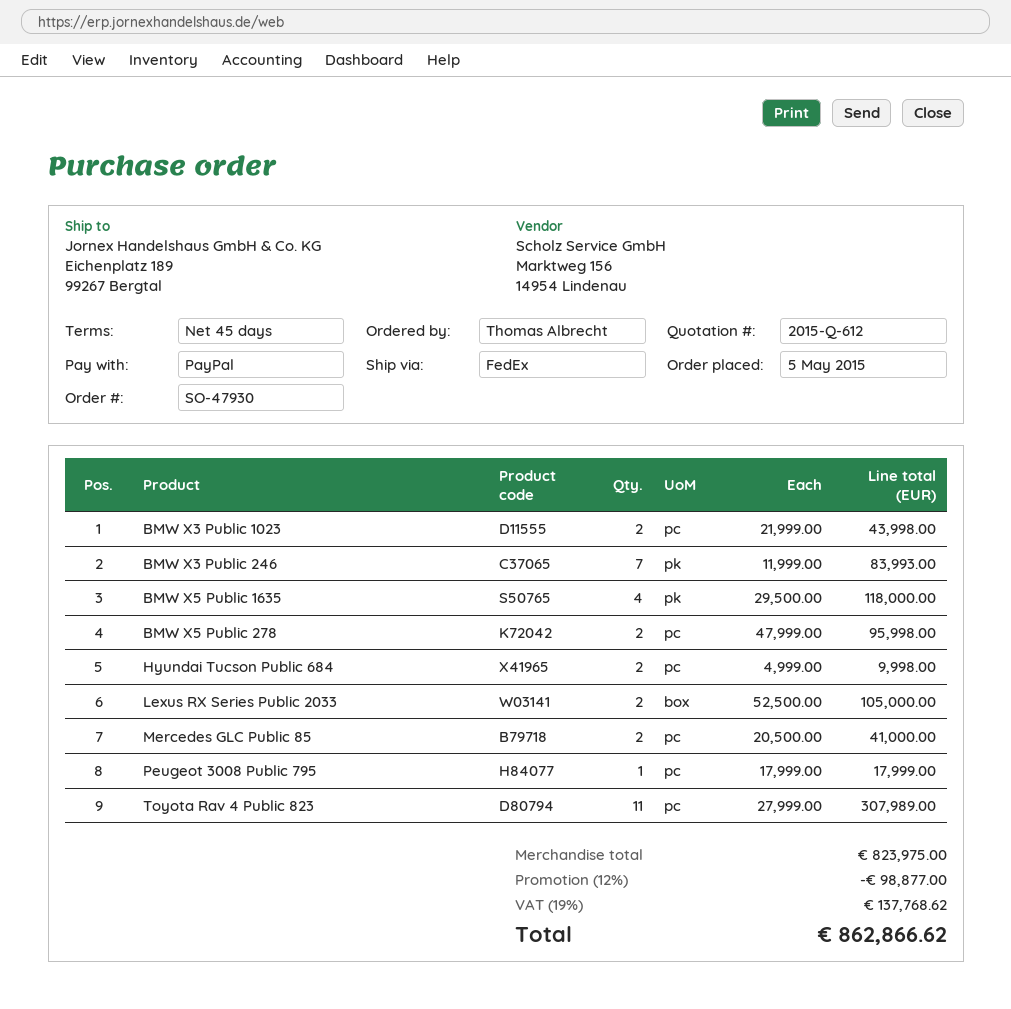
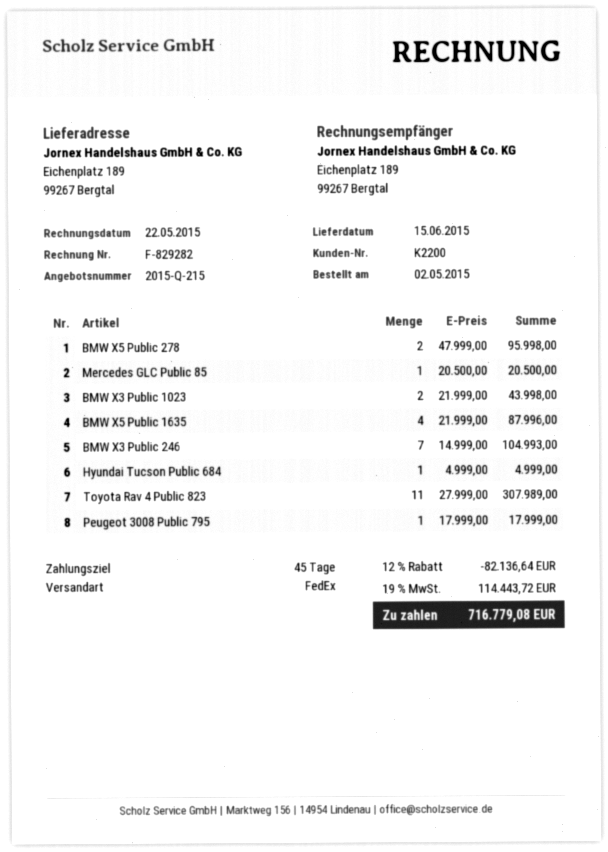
quote number: 2015-Q-612 -> 2015-Q-215
order date: 2015-05-05 -> 2015-05-02
BMW X3 Public 246: 7 x 11999.00 = 83993.00 -> 7 x 14999.00 = 104993.00
BMW X5 Public 1635: 4 x 29500.00 = 118000.00 -> 4 x 21999.00 = 87996.00
Hyundai Tucson Public 684: 2 x 4999.00 = 9998.00 -> 1 x 4999.00 = 4999.00
Lexus RX Series Public 2033: 2 x 52500.00 = 105000.00 -> none
Mercedes GLC Public 85: 2 x 20500.00 = 41000.00 -> 1 x 20500.00 = 20500.00
discount: 12% = 98877.00 -> 12% = 82136.64
tax: 19% = 137768.62 -> 19% = 114443.72
total: 862866.62 -> 716779.08

